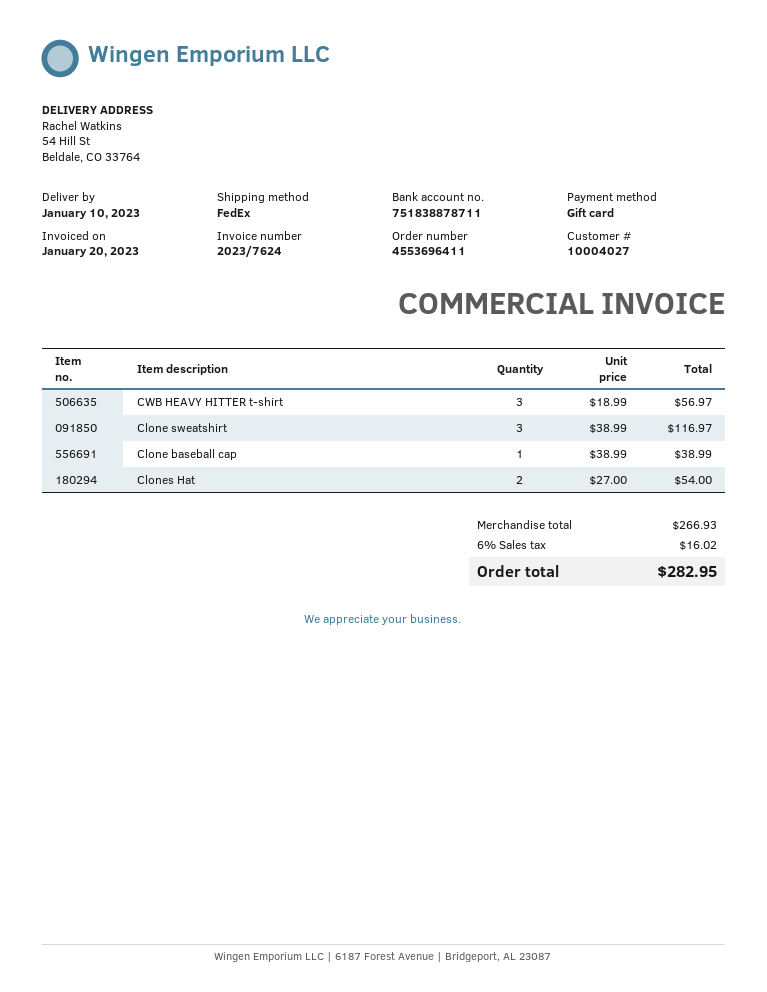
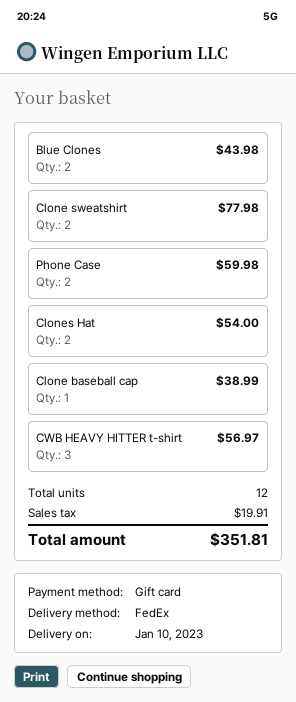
Clone sweatshirt: 3 for 116.97 -> 2 for 77.98
Blue Clones: none -> 2 for 43.98
Phone Case: none -> 2 for 59.98
tax: 16.02 -> 19.91
total: 282.95 -> 351.81

